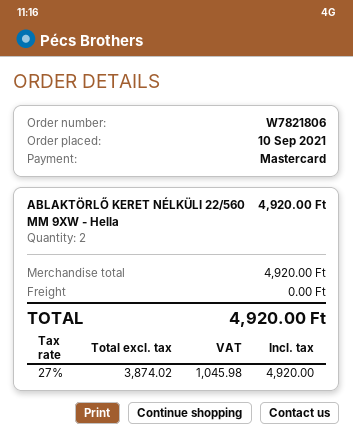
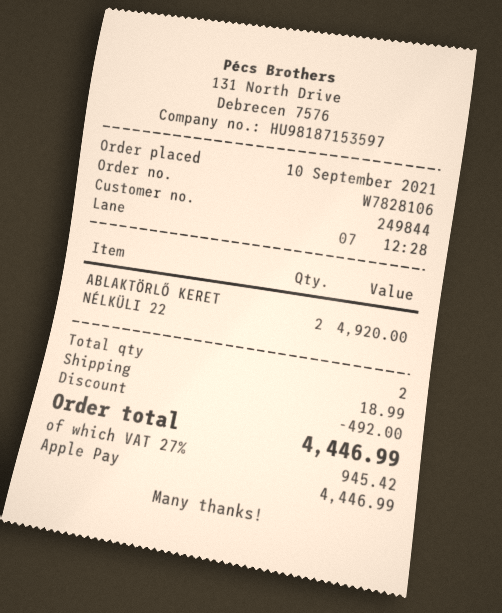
order number: W7821806 -> W7828106
payment method: Mastercard -> Apple Pay
discount: none -> 492.00
shipping: 0.00 -> 18.99
tax: 27% = 1045.98 -> 27% = 945.42
total: 4920.00 -> 4446.99

